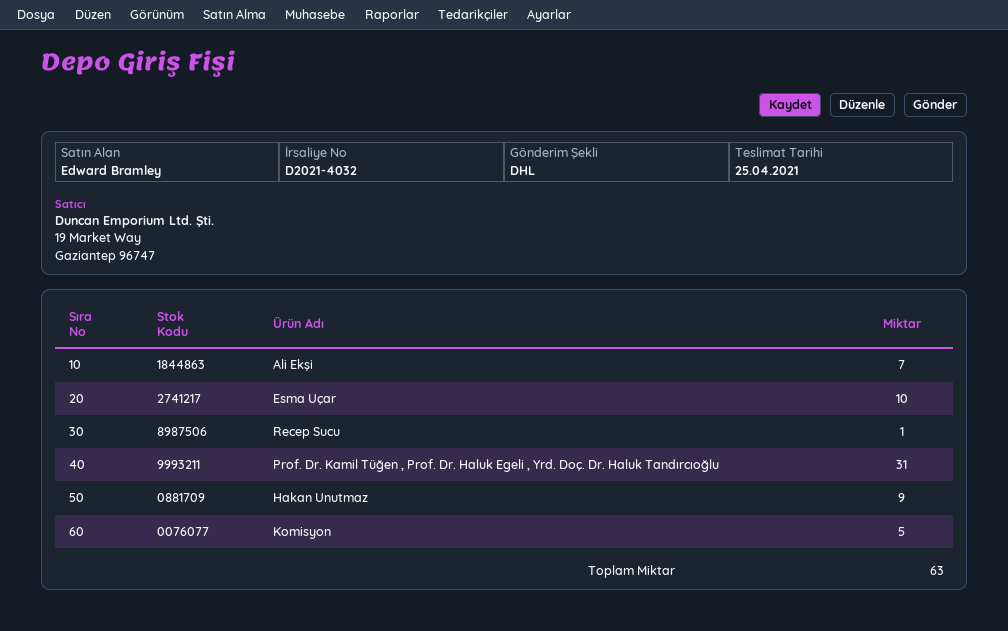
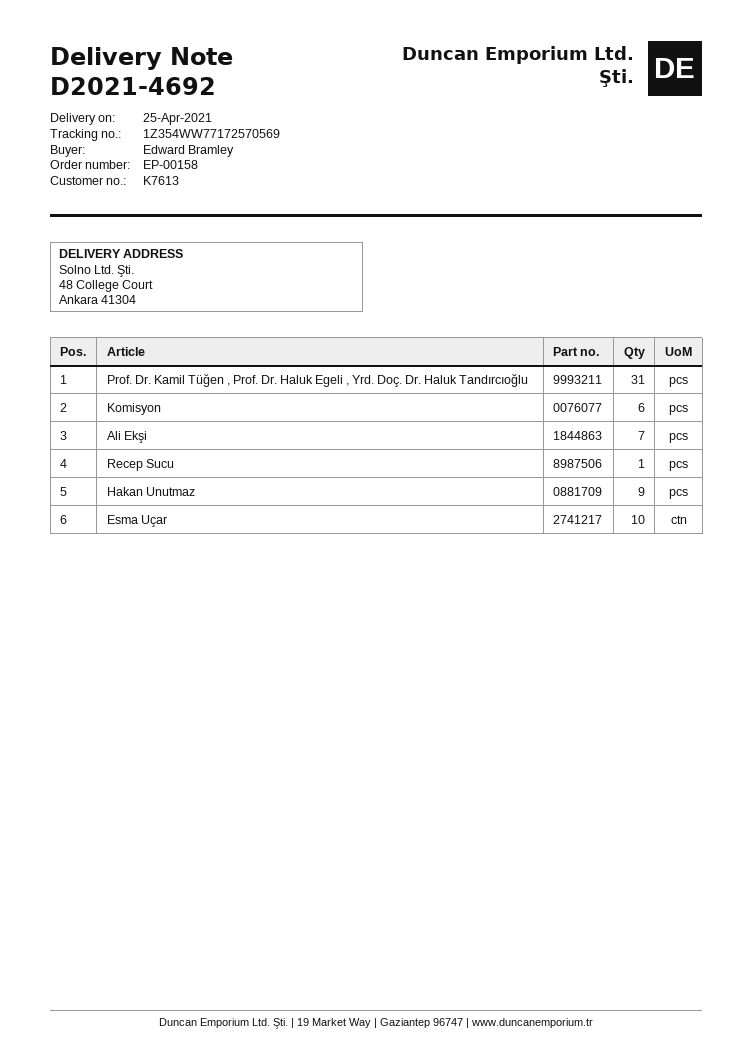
delivery note number: D2021-4032 -> D2021-4692
Komisyon: 5 -> 6

